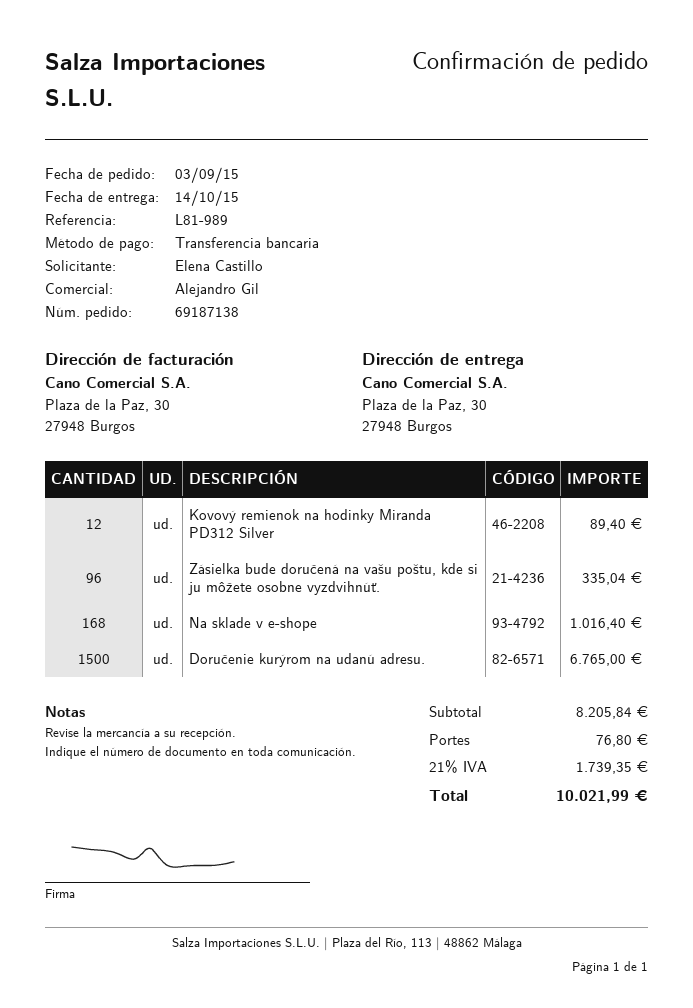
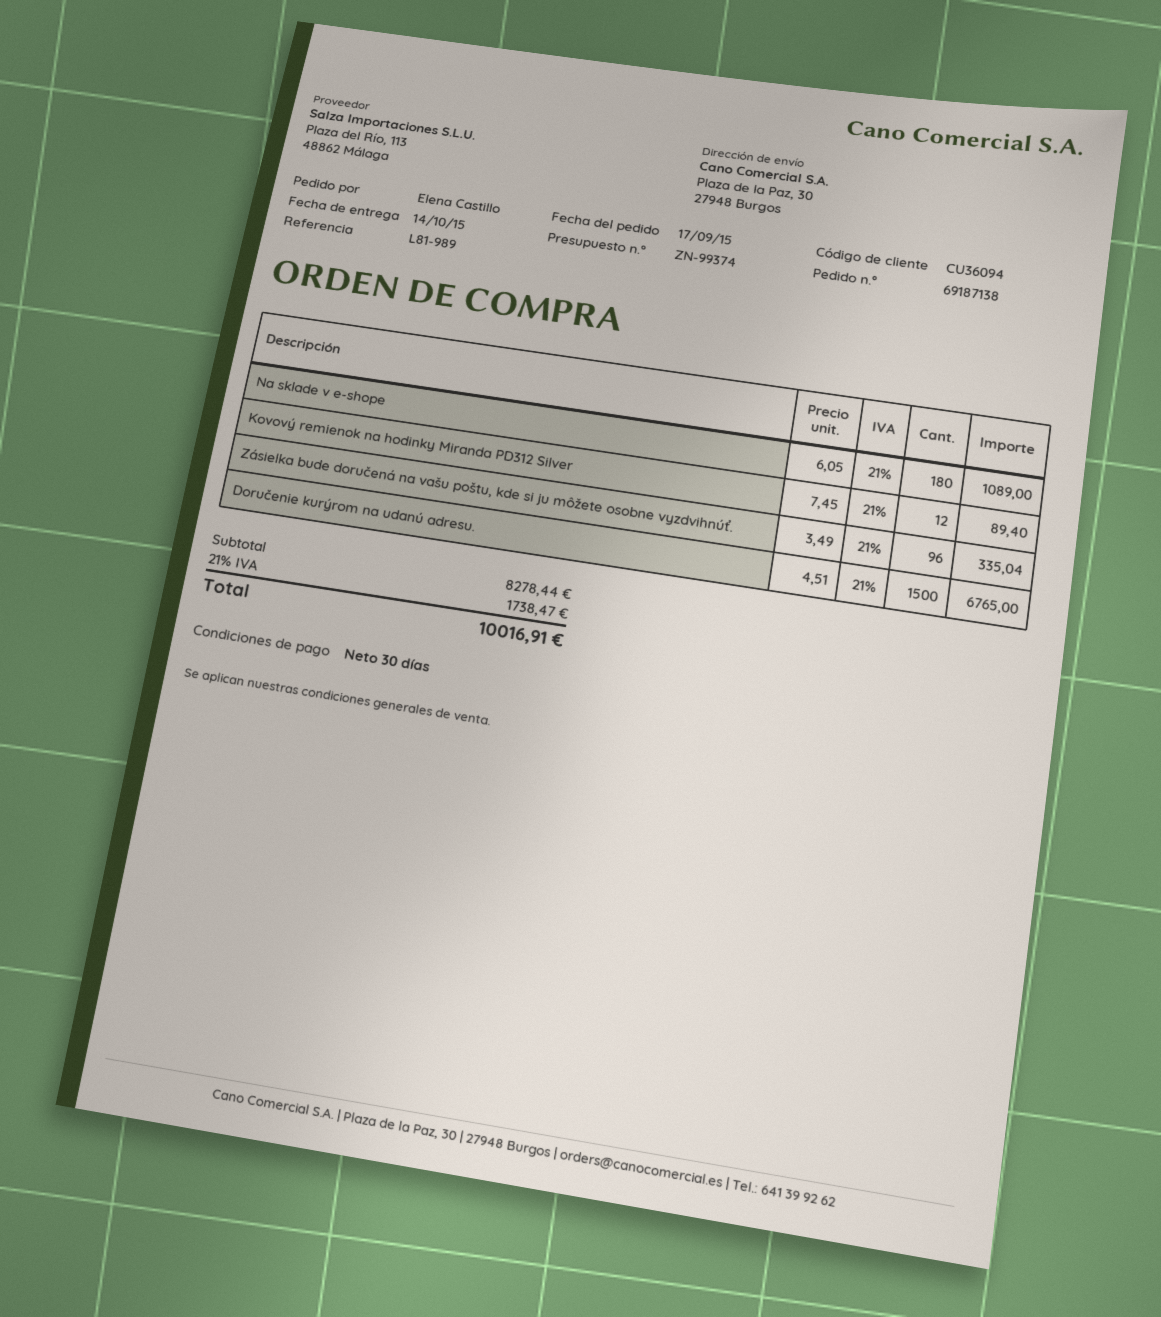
order date: 2015-09-03 -> 2015-09-17
Na sklade v e-shope: 168 for 1016.40 -> 180 for 1089.00
subtotal: 8205.84 -> 8278.44
shipping: 76.80 -> none
tax: 21% = 1739.35 -> 21% = 1738.47
total: 10021.99 -> 10016.91

